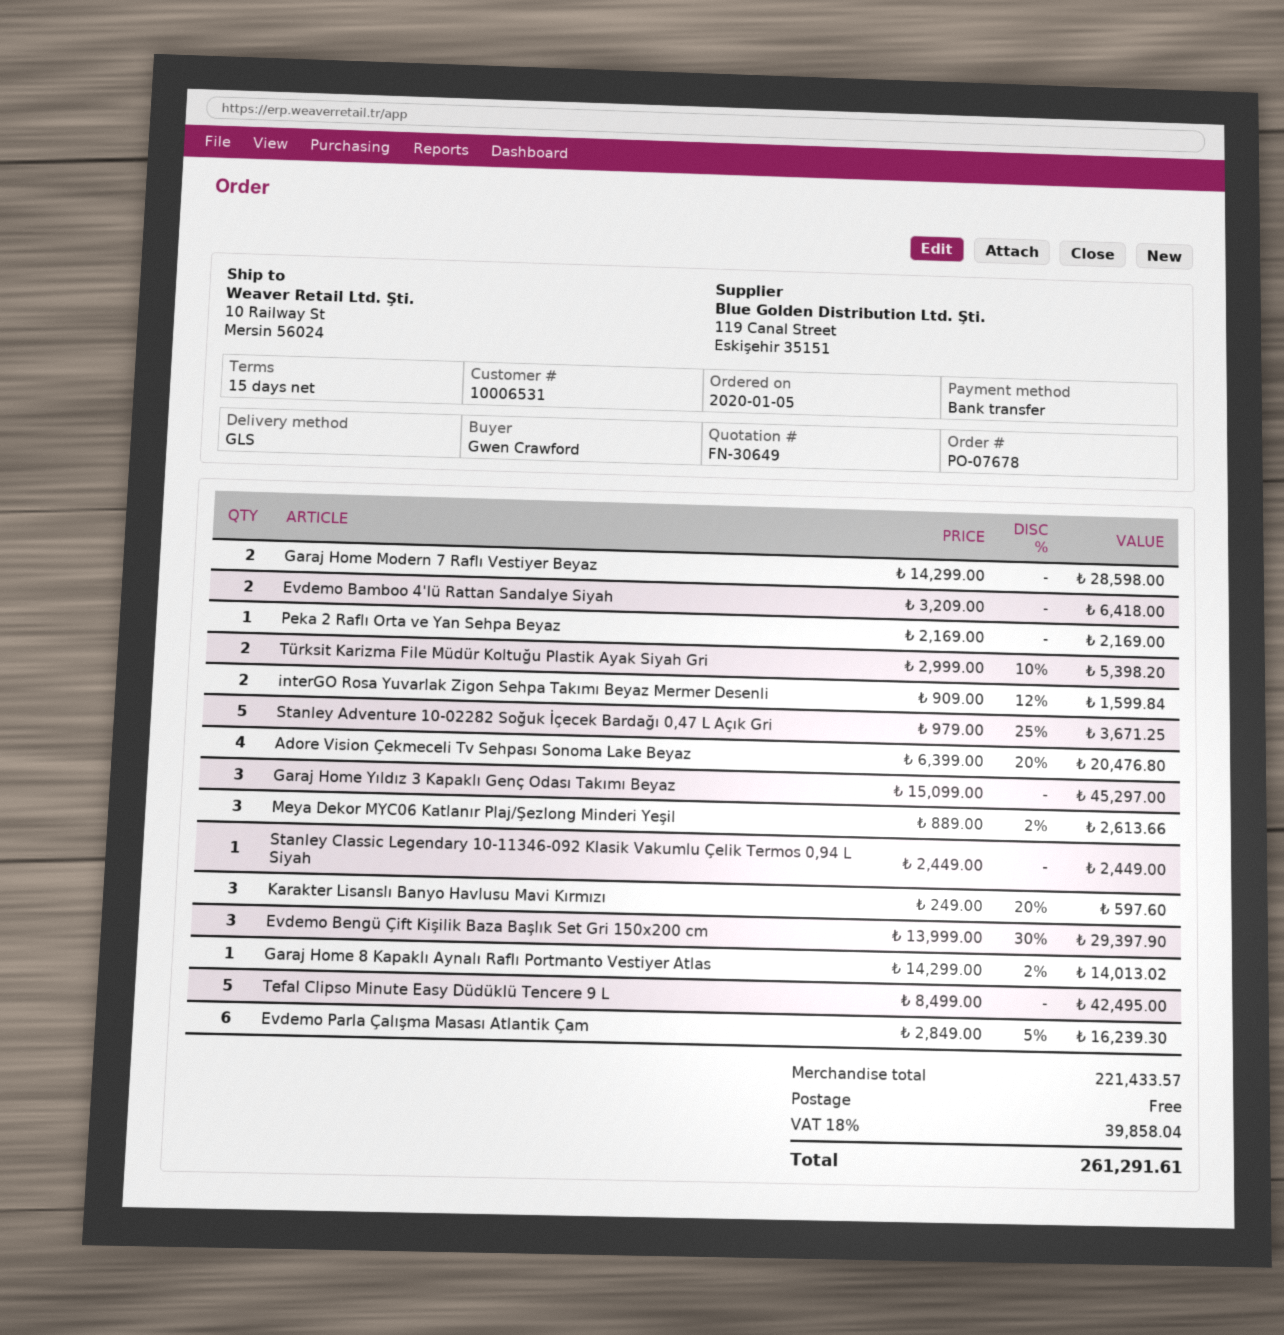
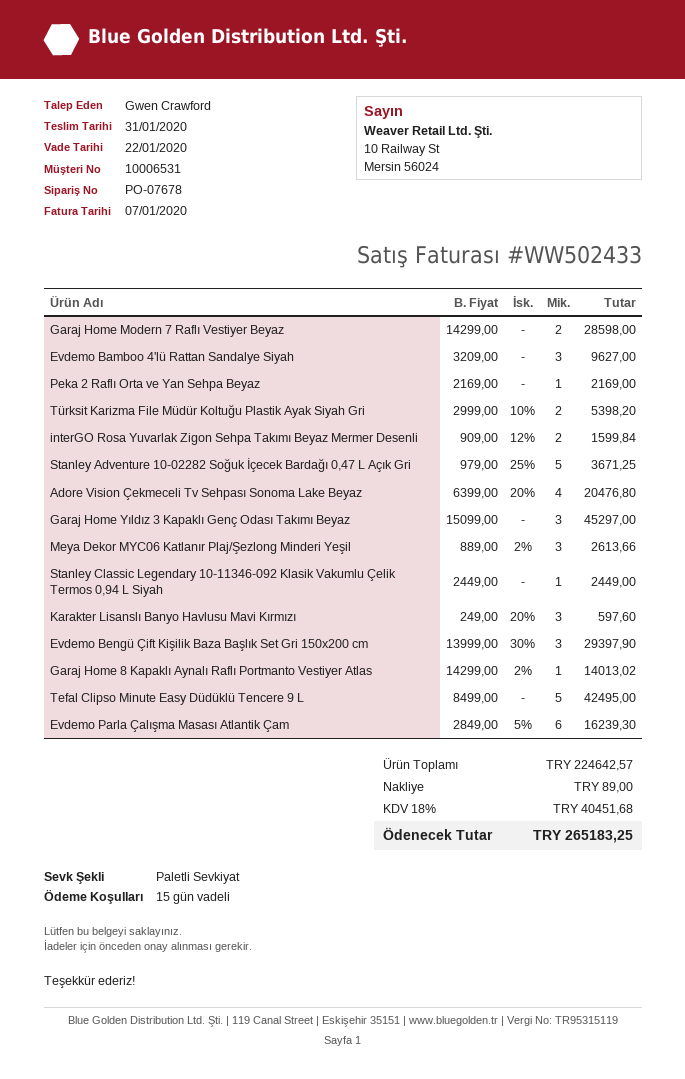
shipping method: GLS -> pallet freight
Evdemo Bamboo 4'lü Rattan Sandalye Siyah: 2 x 3209.00 = 6418.00 -> 3 x 3209.00 = 9627.00
subtotal: 221433.57 -> 224642.57
shipping: 0.00 -> 89.00
tax: 18% = 39858.04 -> 18% = 40451.68
total: 261291.61 -> 265183.25

